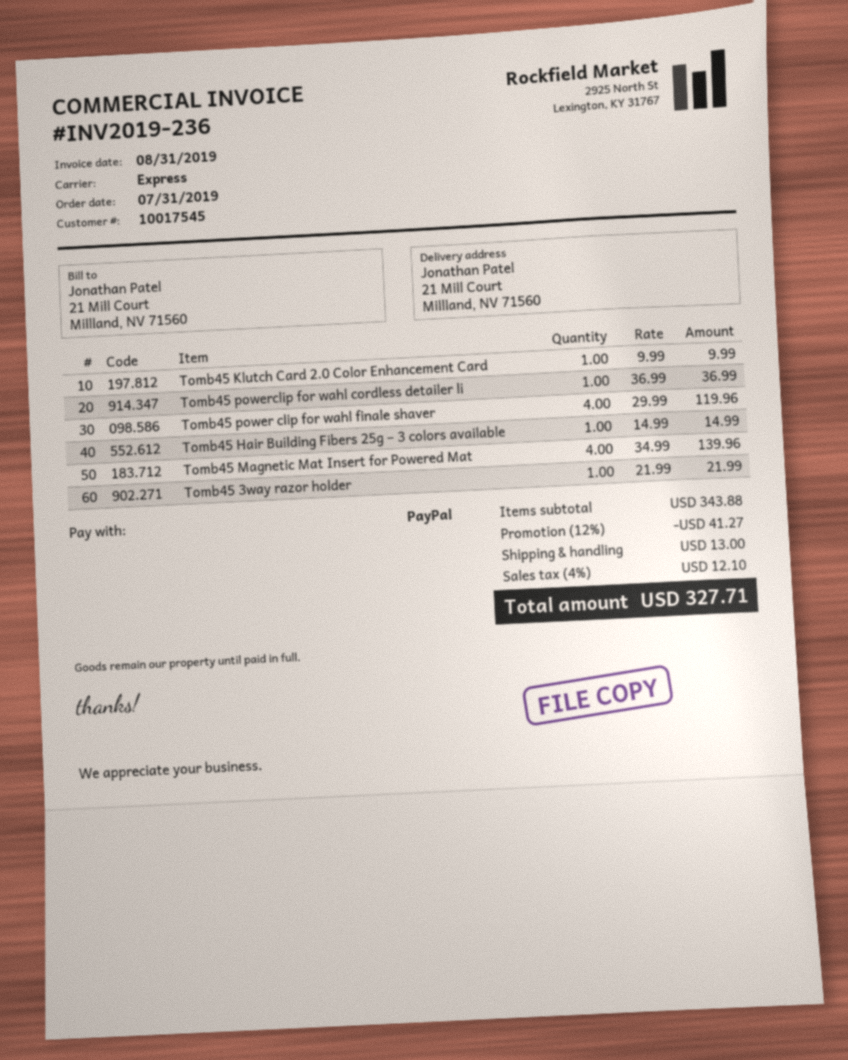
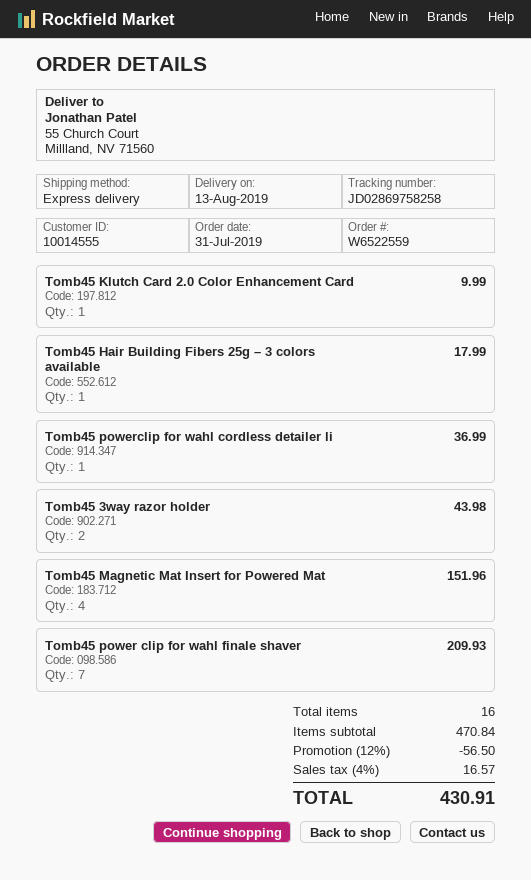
customer number: 10017545 -> 10014555
ship to: 21 Mill Court, Millland, NV 71560 -> 55 Church Court, Millland, NV 71560
Tomb45 power clip for wahl finale shaver: 4 for 119.96 -> 7 for 209.93
Tomb45 Hair Building Fibers 25g – 3 colors available: 1 for 14.99 -> 1 for 17.99
Tomb45 Magnetic Mat Insert for Powered Mat: 4 for 139.96 -> 4 for 151.96
Tomb45 3way razor holder: 1 for 21.99 -> 2 for 43.98
subtotal: 343.88 -> 470.84
discount: 12% = 41.27 -> 12% = 56.50
shipping: 13.00 -> none
tax: 4% = 12.10 -> 4% = 16.57
total: 327.71 -> 430.91

